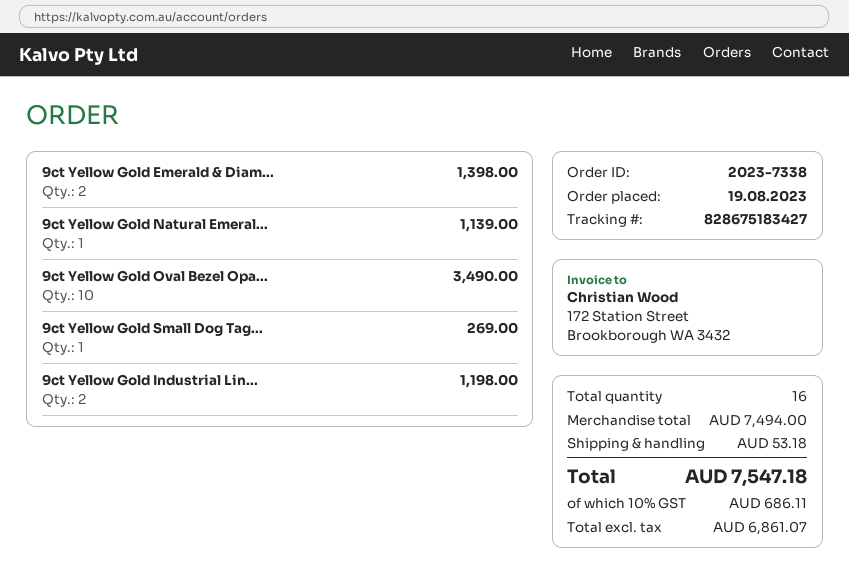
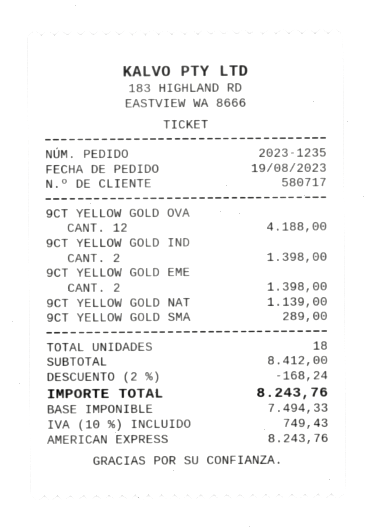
order number: 2023-7338 -> 2023-1235
9ct Yellow Gold Oval Bezel Opa...: 10 for 3490.00 -> 12 for 4188.00
9ct Yellow Gold Small Dog Tag...: 1 for 269.00 -> 1 for 289.00
9ct Yellow Gold Industrial Lin...: 2 for 1198.00 -> 2 for 1398.00
total quantity: 16 -> 18
subtotal: 7494.00 -> 8412.00
discount: none -> 2% = 168.24
shipping: 53.18 -> none
net: 6861.07 -> 7494.33
tax: 10% = 686.11 -> 10% = 749.43
total: 7547.18 -> 8243.76

